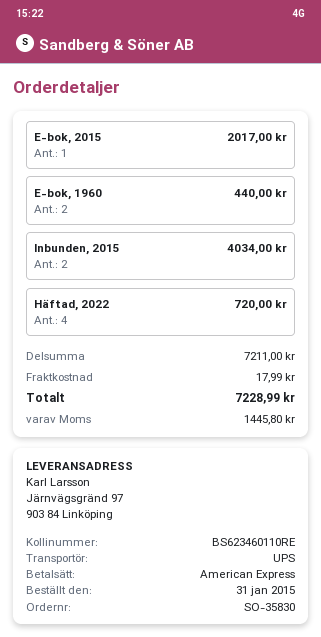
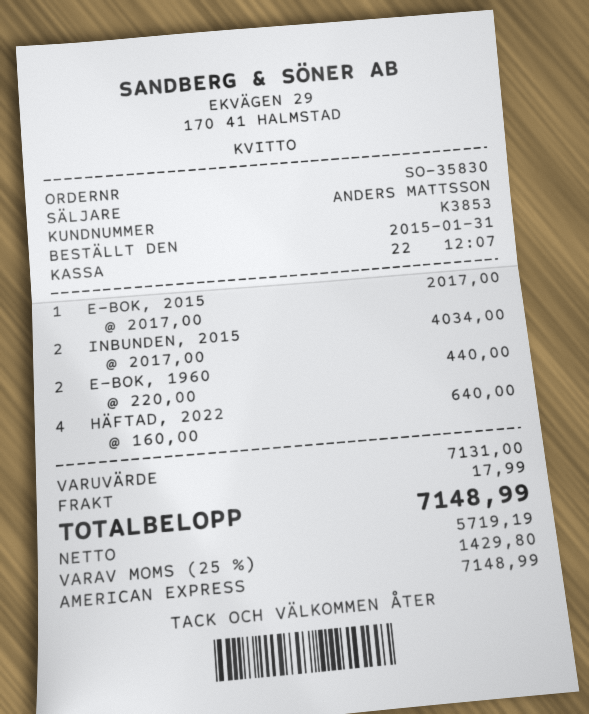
Häftad, 2022: 4 for 720.00 -> 4 for 640.00
subtotal: 7211.00 -> 7131.00
tax: 1445.80 -> 1429.80
total: 7228.99 -> 7148.99

